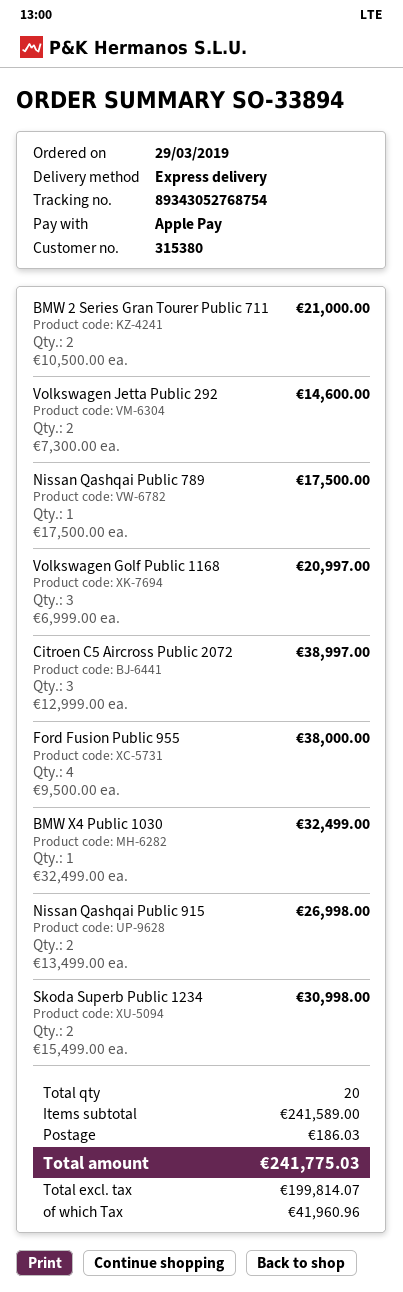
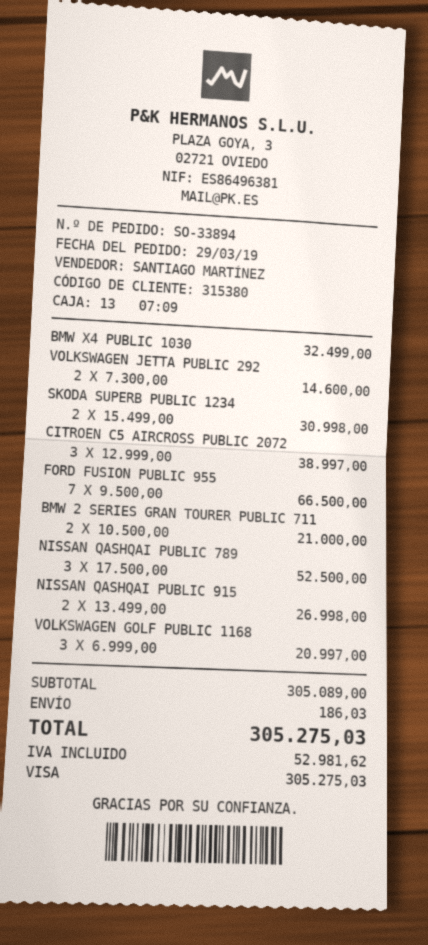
payment method: Apple Pay -> Visa
Nissan Qashqai Public 789: 1 x 17500.00 = 17500.00 -> 3 x 17500.00 = 52500.00
Ford Fusion Public 955: 4 x 9500.00 = 38000.00 -> 7 x 9500.00 = 66500.00
subtotal: 241589.00 -> 305089.00
tax: 41960.96 -> 52981.62
total: 241775.03 -> 305275.03

